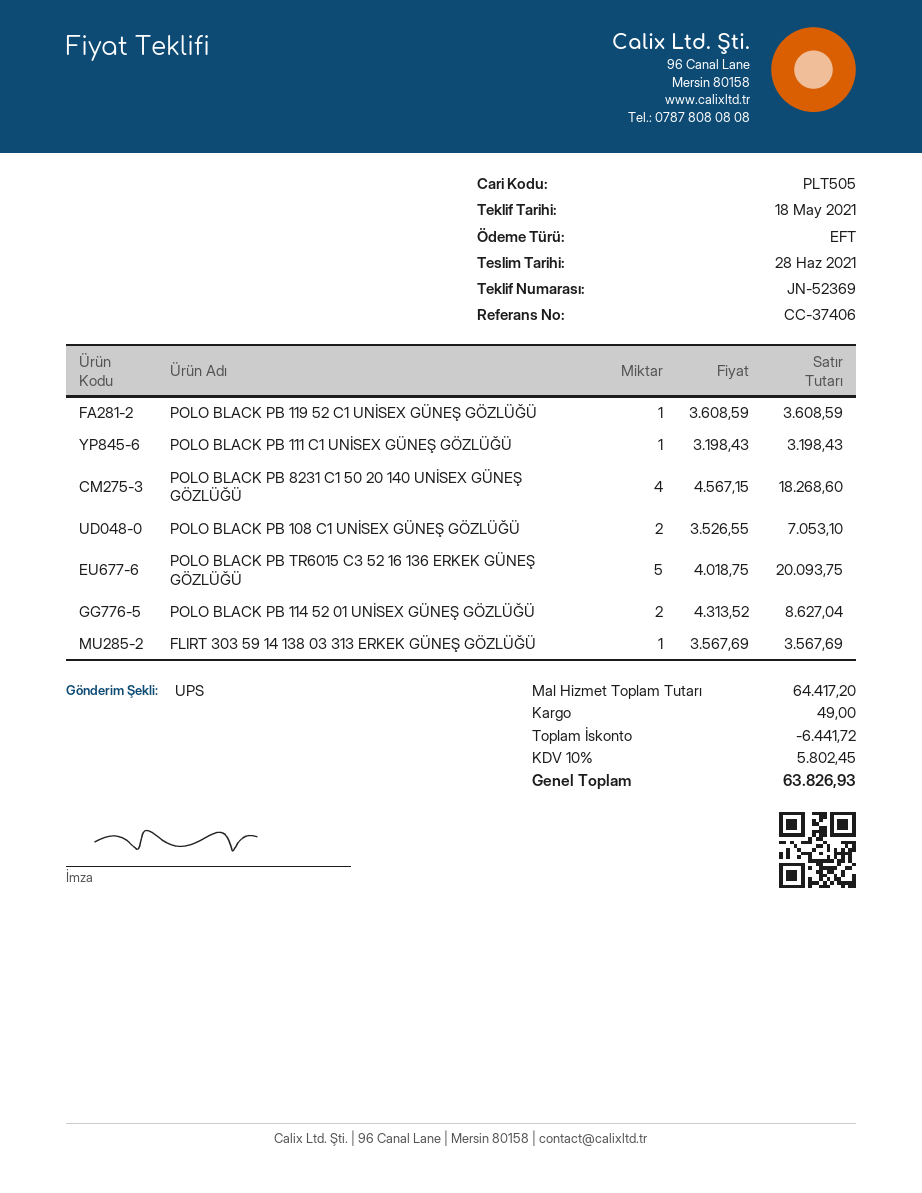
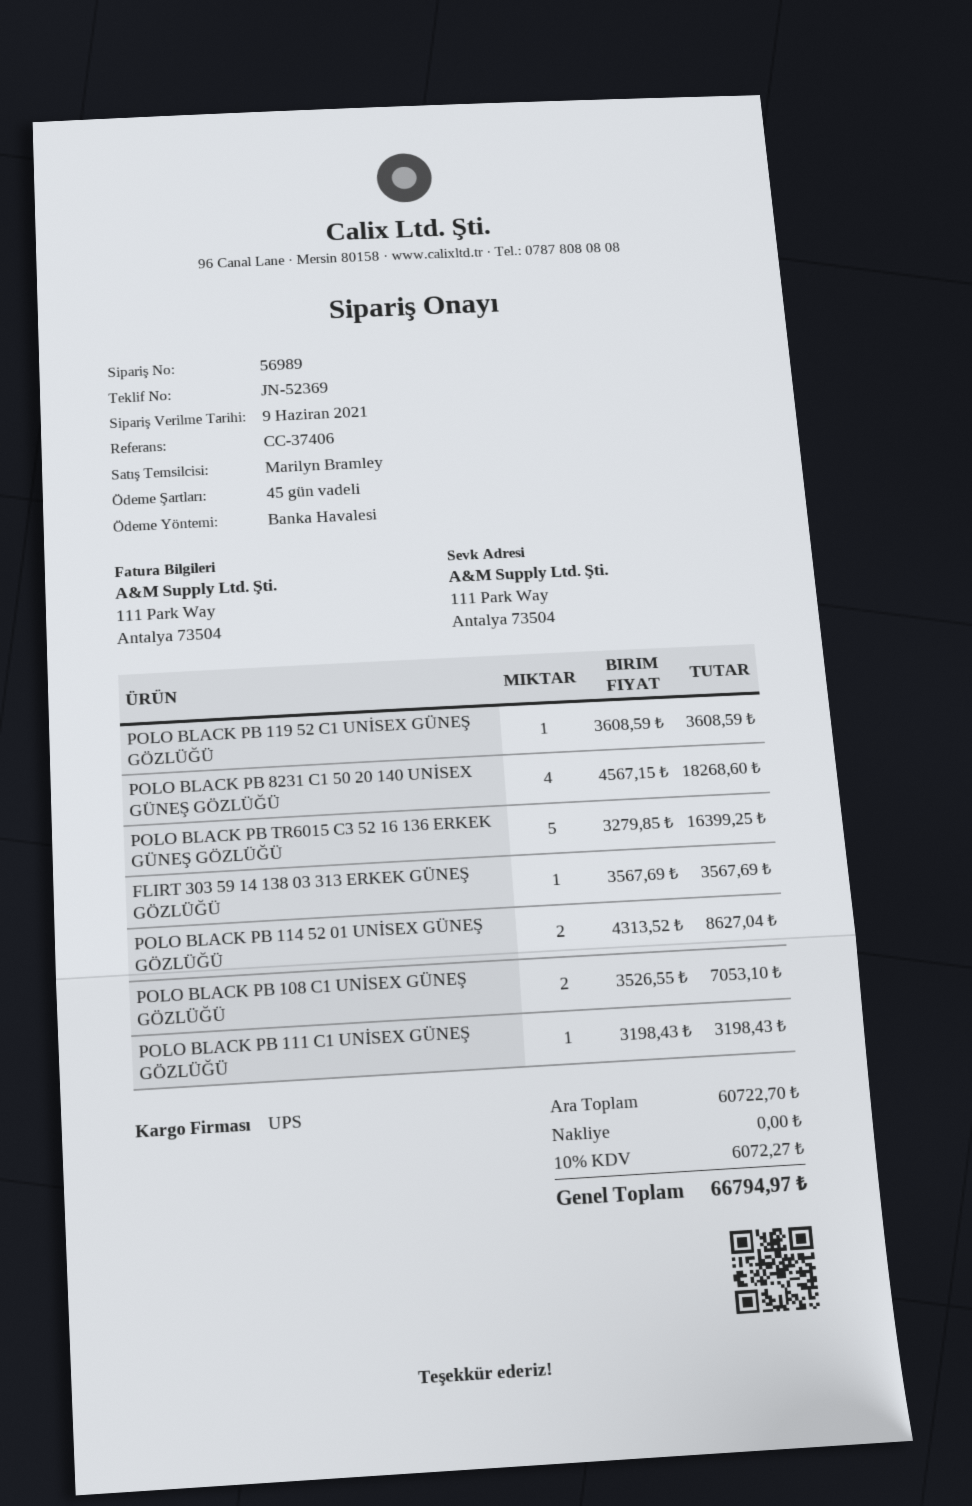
POLO BLACK PB TR6015 C3 52 16 136 ERKEK GÜNEŞ GÖZLÜĞÜ: 5 x 4018.75 = 20093.75 -> 5 x 3279.85 = 16399.25
subtotal: 64417.20 -> 60722.70
discount: 6441.72 -> none
shipping: 49.00 -> 0.00
tax: 10% = 5802.45 -> 10% = 6072.27
total: 63826.93 -> 66794.97

